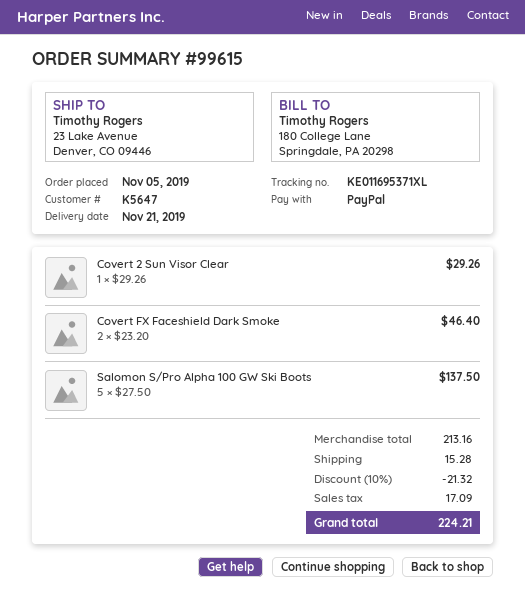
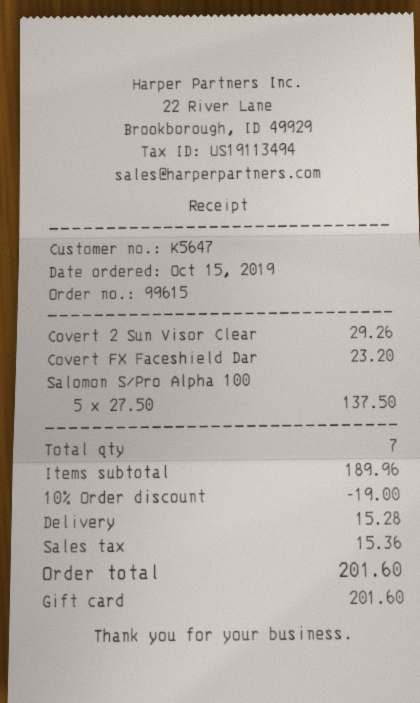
order date: 2019-11-05 -> 2019-10-15
payment method: PayPal -> gift card
Covert FX Faceshield Dark Smoke: 2 x 23.20 = 46.40 -> 1 x 23.20 = 23.20
subtotal: 213.16 -> 189.96
discount: 10% = 21.32 -> 10% = 19.00
tax: 17.09 -> 15.36
total: 224.21 -> 201.60

